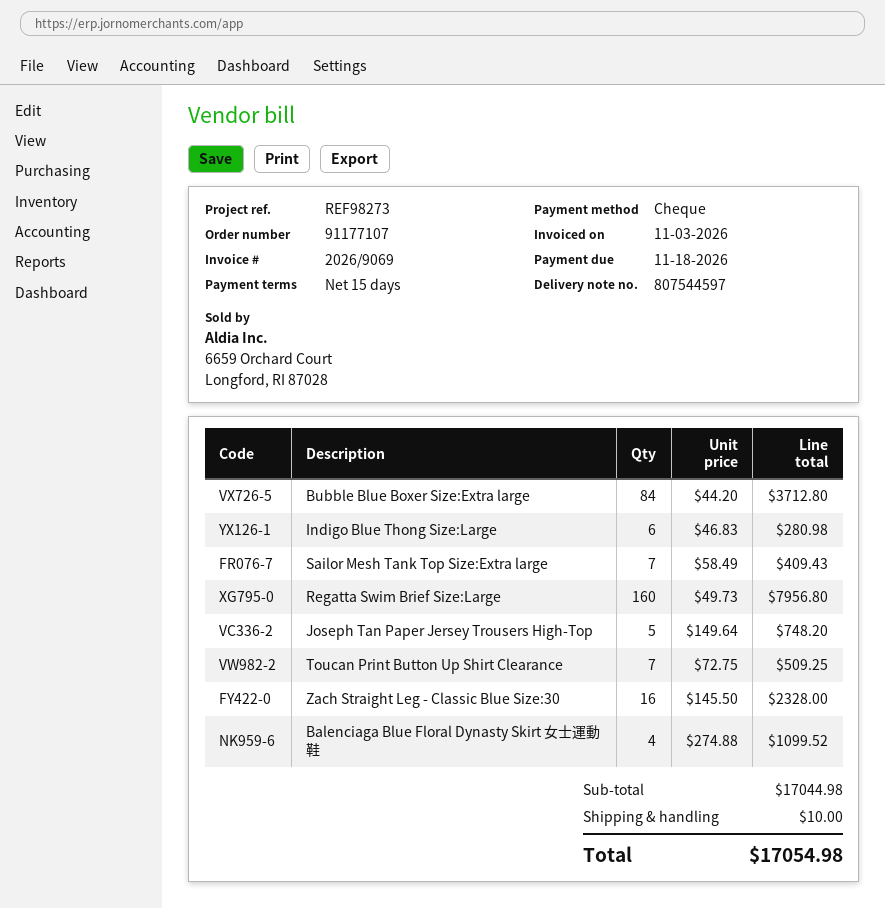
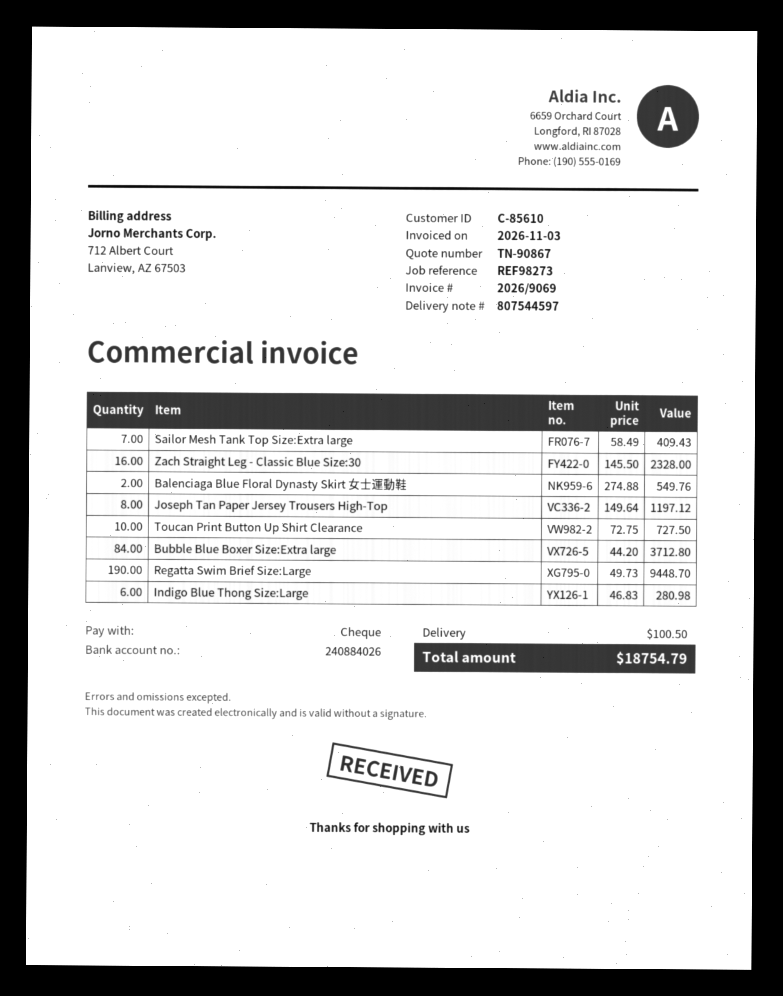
Regatta Swim Brief Size:Large: 160 x 49.73 = 7956.80 -> 190 x 49.73 = 9448.70
Joseph Tan Paper Jersey Trousers High-Top: 5 x 149.64 = 748.20 -> 8 x 149.64 = 1197.12
Toucan Print Button Up Shirt Clearance: 7 x 72.75 = 509.25 -> 10 x 72.75 = 727.50
Balenciaga Blue Floral Dynasty Skirt 女士運動鞋: 4 x 274.88 = 1099.52 -> 2 x 274.88 = 549.76
shipping: 10.00 -> 100.50
total: 17054.98 -> 18754.79

